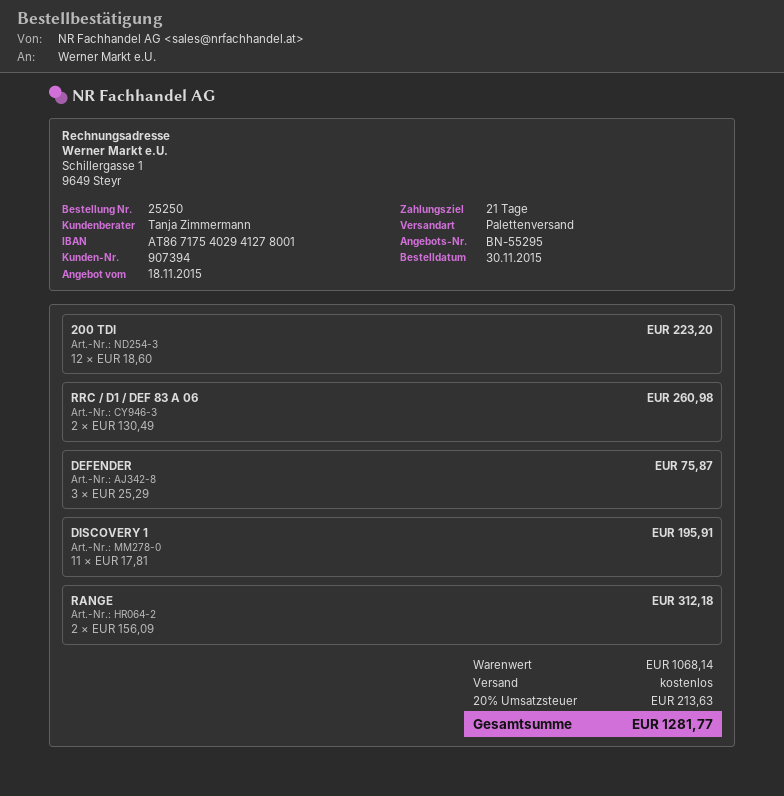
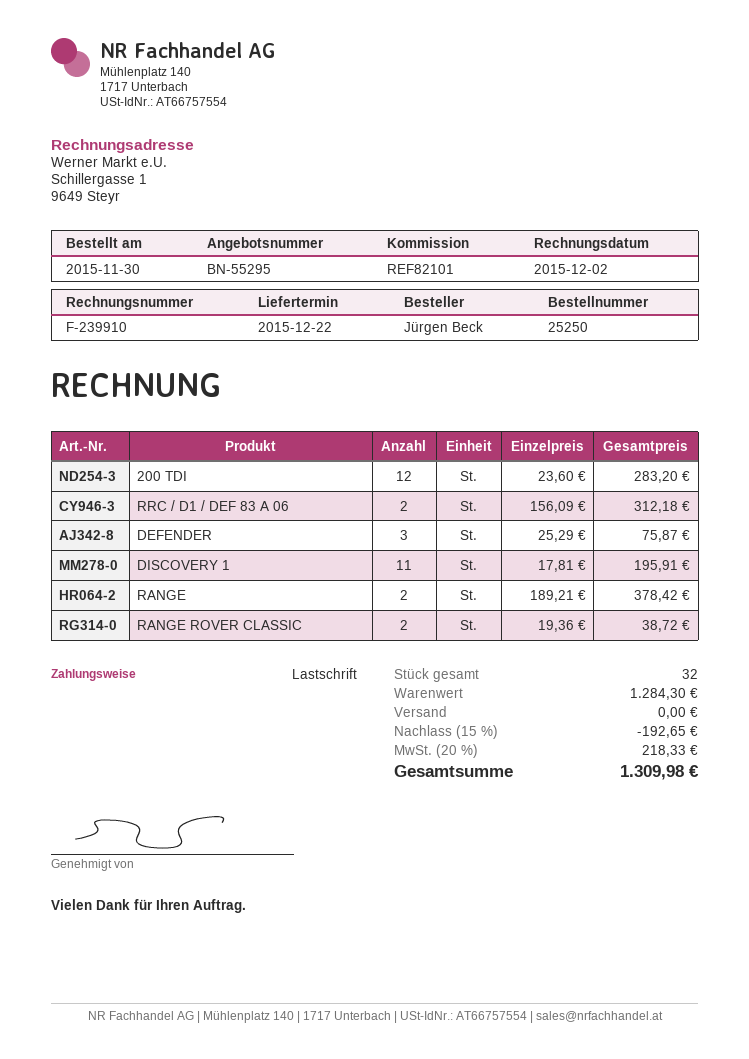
200 TDI: 12 x 18.60 = 223.20 -> 12 x 23.60 = 283.20
RRC / D1 / DEF 83 A 06: 2 x 130.49 = 260.98 -> 2 x 156.09 = 312.18
RANGE: 2 x 156.09 = 312.18 -> 2 x 189.21 = 378.42
RANGE ROVER CLASSIC: none -> 2 x 19.36 = 38.72
subtotal: 1068.14 -> 1284.30
discount: none -> 15% = 192.65
tax: 20% = 213.63 -> 20% = 218.33
total: 1281.77 -> 1309.98

